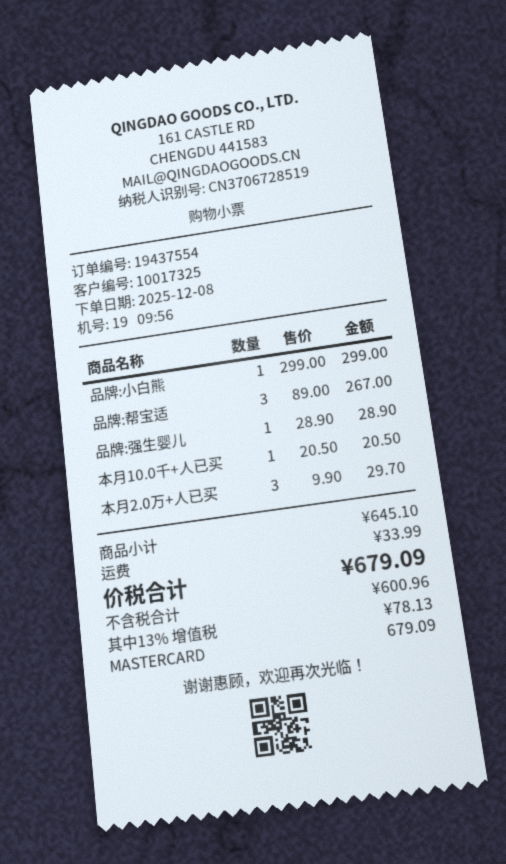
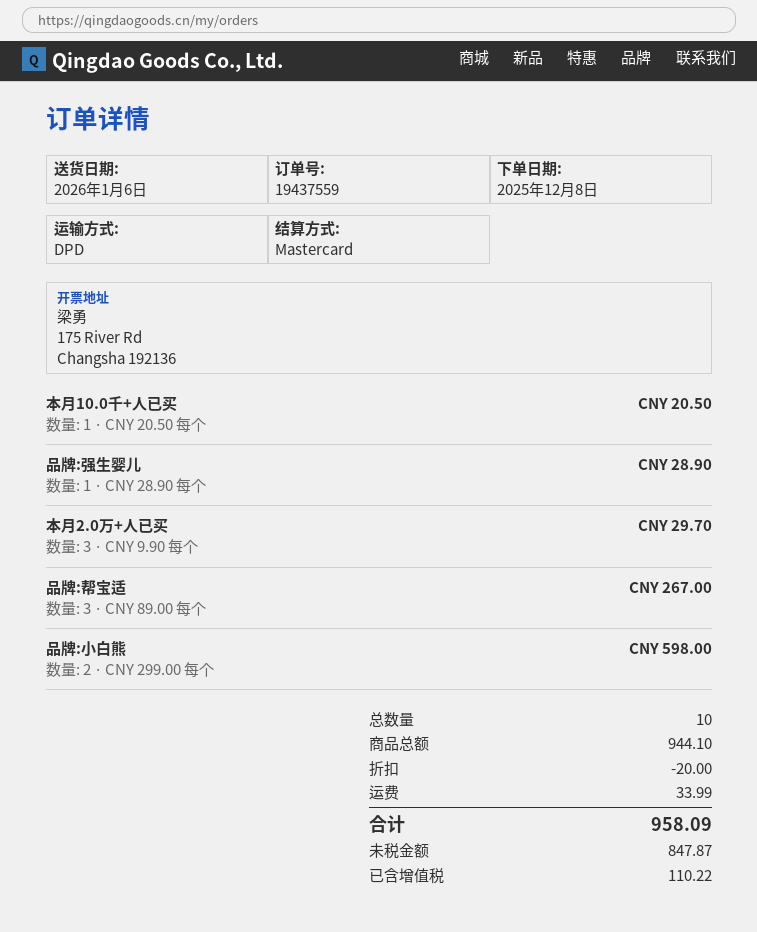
order number: 19437554 -> 19437559
品牌:小白熊: 1 x 299.00 = 299.00 -> 2 x 299.00 = 598.00
subtotal: 645.10 -> 944.10
discount: none -> 20.00
net: 600.96 -> 847.87
tax: 78.13 -> 110.22
total: 679.09 -> 958.09

